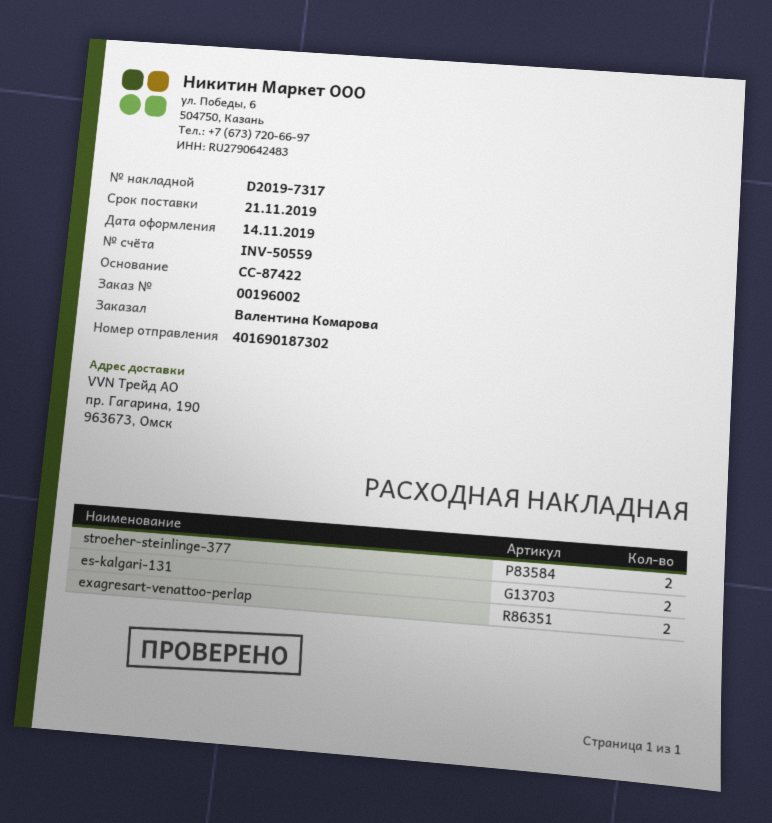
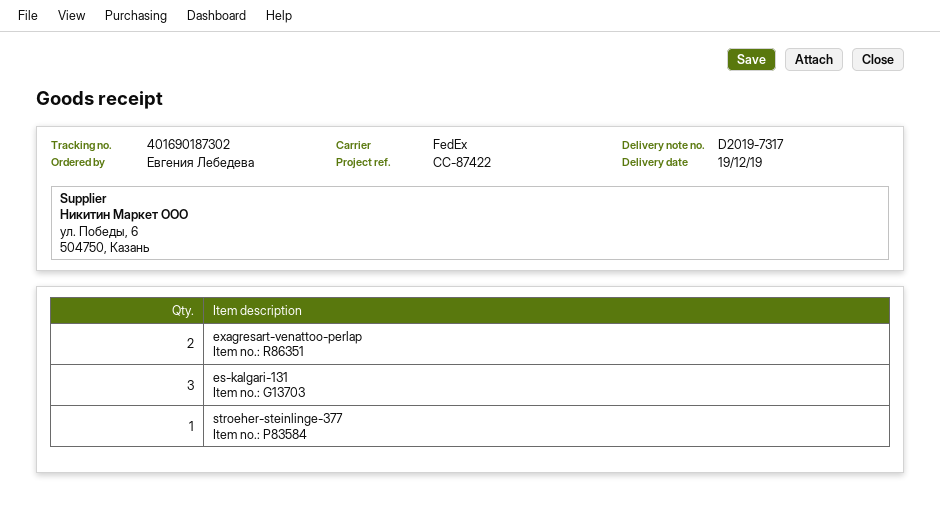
delivery date: 2019-11-21 -> 2019-12-19
ordered by: Валентина Комарова -> Евгения Лебедева
stroeher-steinlinge-377: 2 -> 1
es-kalgari-131: 2 -> 3

